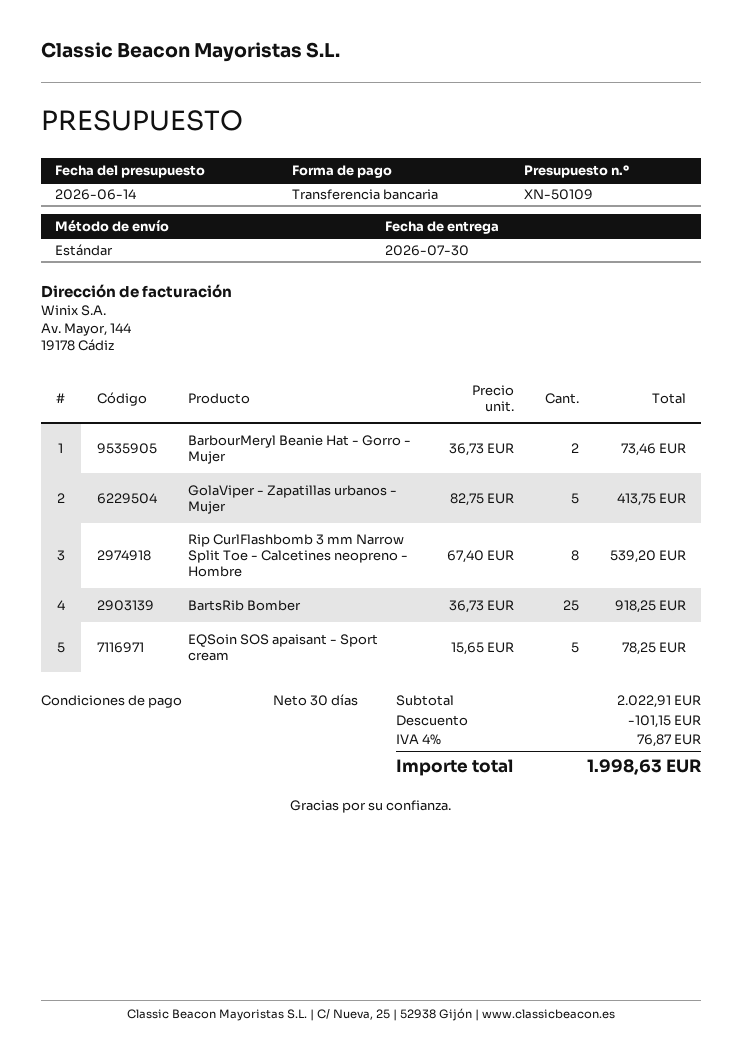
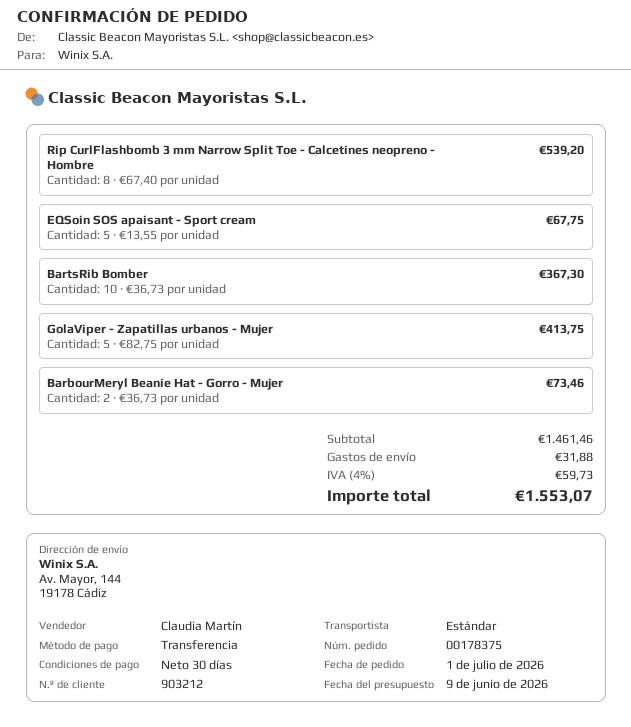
quote date: 2026-06-14 -> 2026-06-09
BartsRib Bomber: 25 x 36.73 = 918.25 -> 10 x 36.73 = 367.30
EQSoin SOS apaisant - Sport cream: 5 x 15.65 = 78.25 -> 5 x 13.55 = 67.75
subtotal: 2022.91 -> 1461.46
discount: 101.15 -> none
shipping: none -> 31.88
tax: 4% = 76.87 -> 4% = 59.73
total: 1998.63 -> 1553.07

